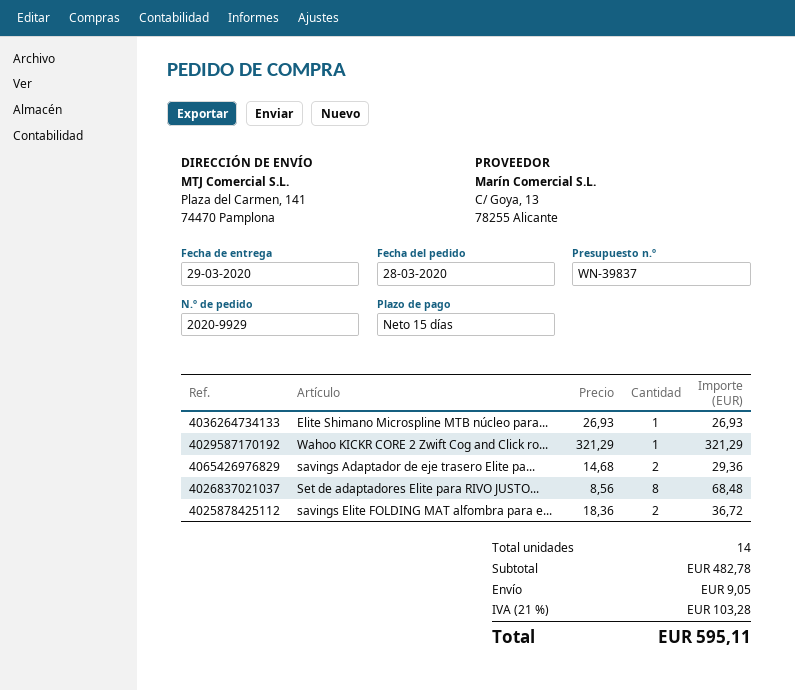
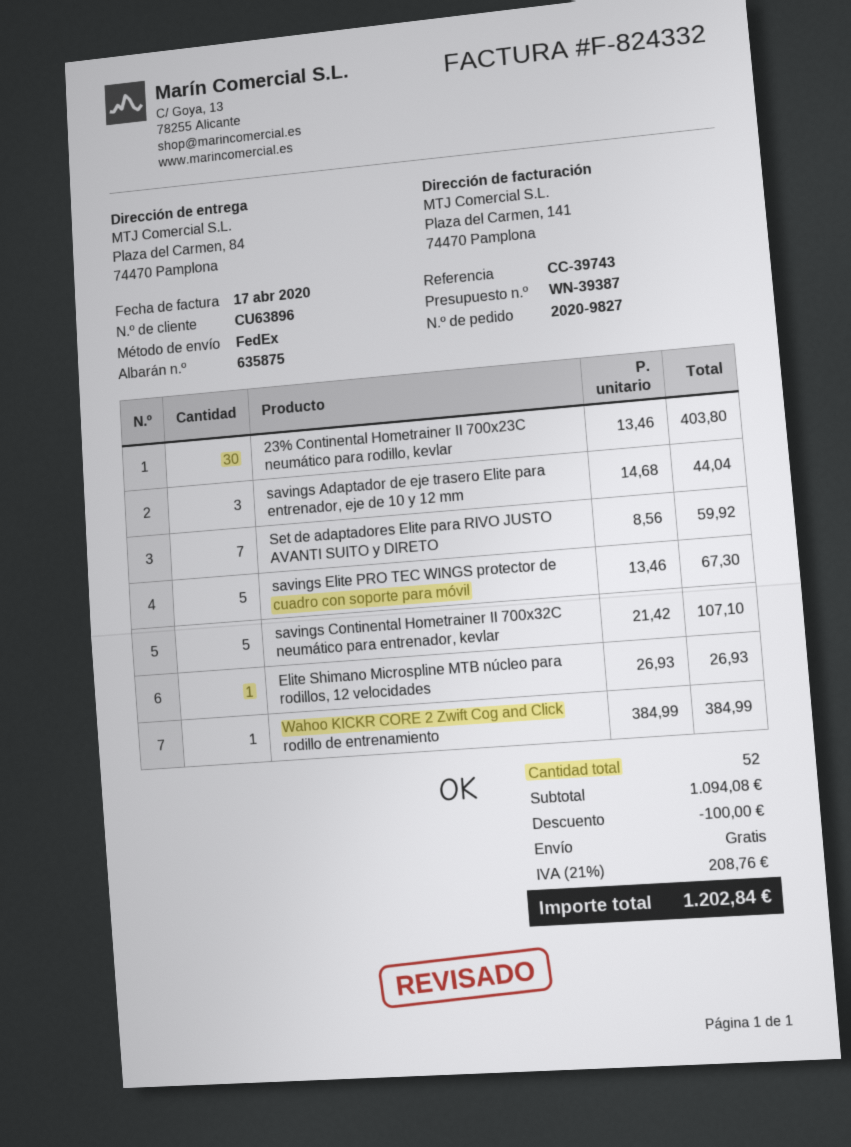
quote number: WN-39837 -> WN-39387
order number: 2020-9929 -> 2020-9827
ship to: Plaza del Carmen, 141, 74470 Pamplona -> Plaza del Carmen, 84, 74470 Pamplona
Wahoo KICKR CORE 2 Zwift Cog and Click ro...: 1 x 321.29 = 321.29 -> 1 x 384.99 = 384.99
savings Adaptador de eje trasero Elite pa...: 2 x 14.68 = 29.36 -> 3 x 14.68 = 44.04
Set de adaptadores Elite para RIVO JUSTO...: 8 x 8.56 = 68.48 -> 7 x 8.56 = 59.92
savings Elite FOLDING MAT alfombra para e...: 2 x 18.36 = 36.72 -> none
23% Continental Hometrainer II 700x23C neumático para rodillo, kevlar: none -> 30 x 13.46 = 403.80
savings Elite PRO TEC WINGS protector de cuadro con soporte para móvil: none -> 5 x 13.46 = 67.30
savings Continental Hometrainer II 700x32C neumático para entrenador, kevlar: none -> 5 x 21.42 = 107.10
total quantity: 14 -> 52
subtotal: 482.78 -> 1094.08
discount: none -> 100.00
shipping: 9.05 -> 0.00
tax: 21% = 103.28 -> 21% = 208.76
total: 595.11 -> 1202.84

